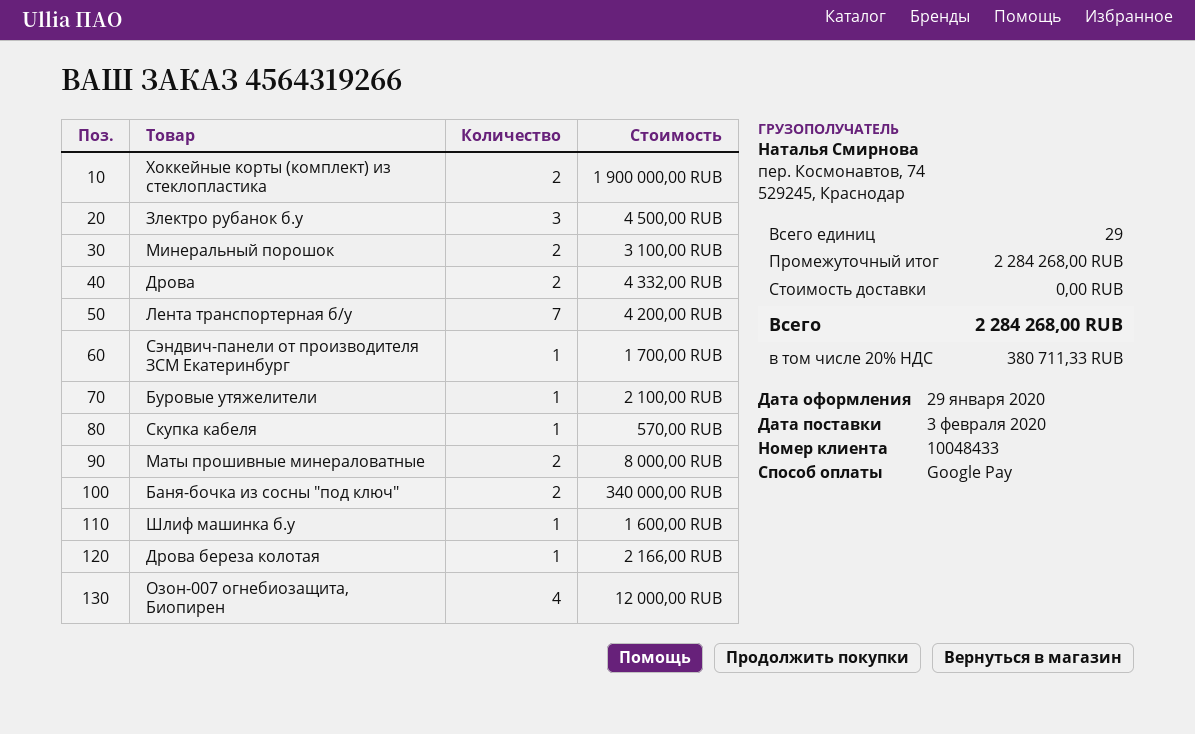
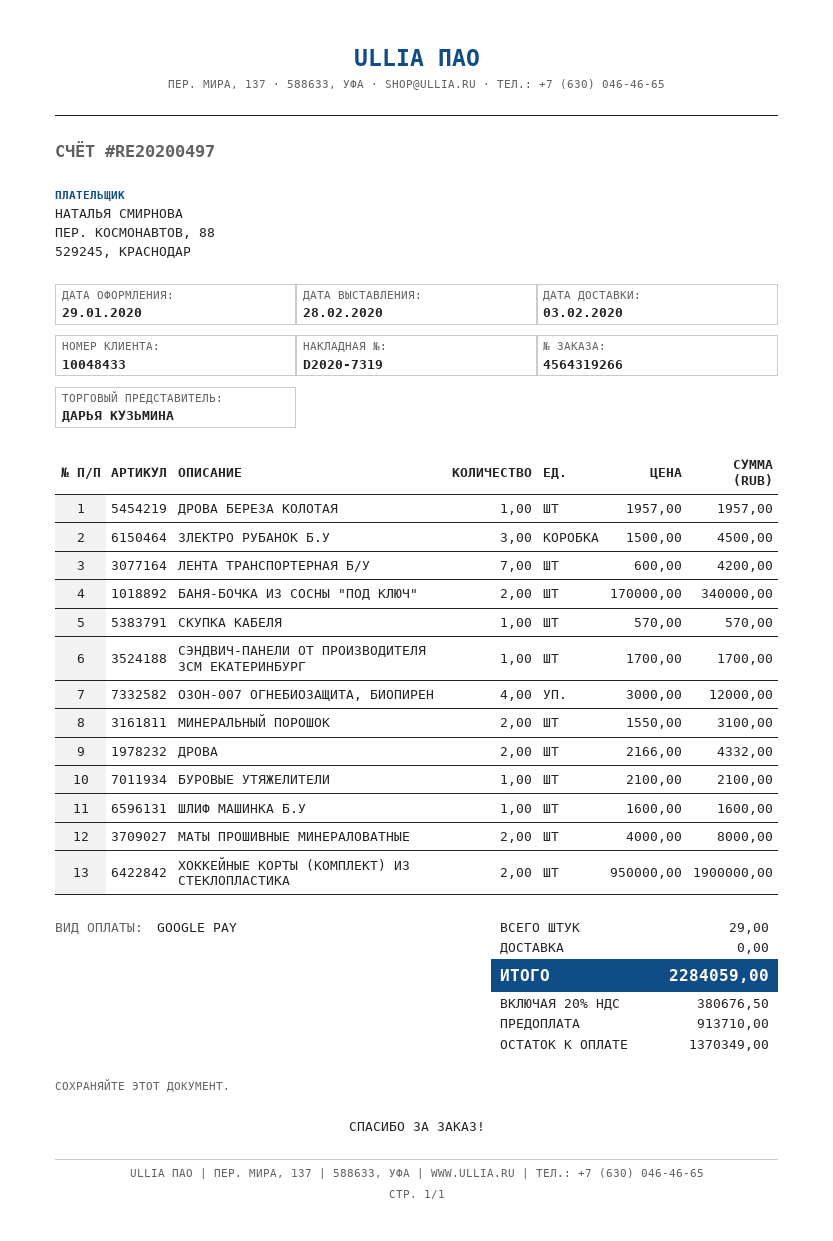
Дрова береза колотая: 1 for 2166.00 -> 1 for 1957.00
tax: 20% = 380711.33 -> 20% = 380676.50
total: 2284268.00 -> 2284059.00

